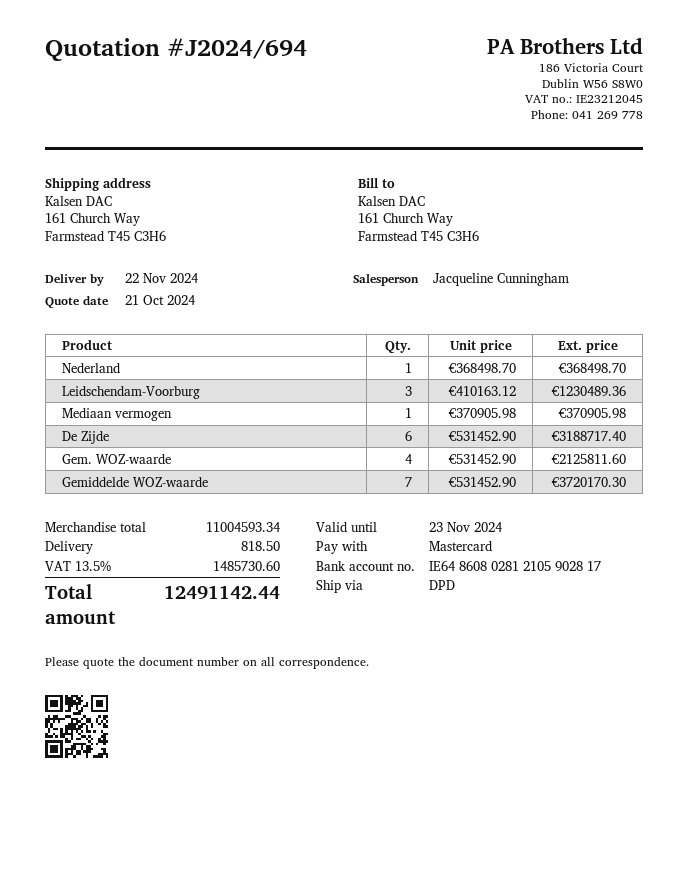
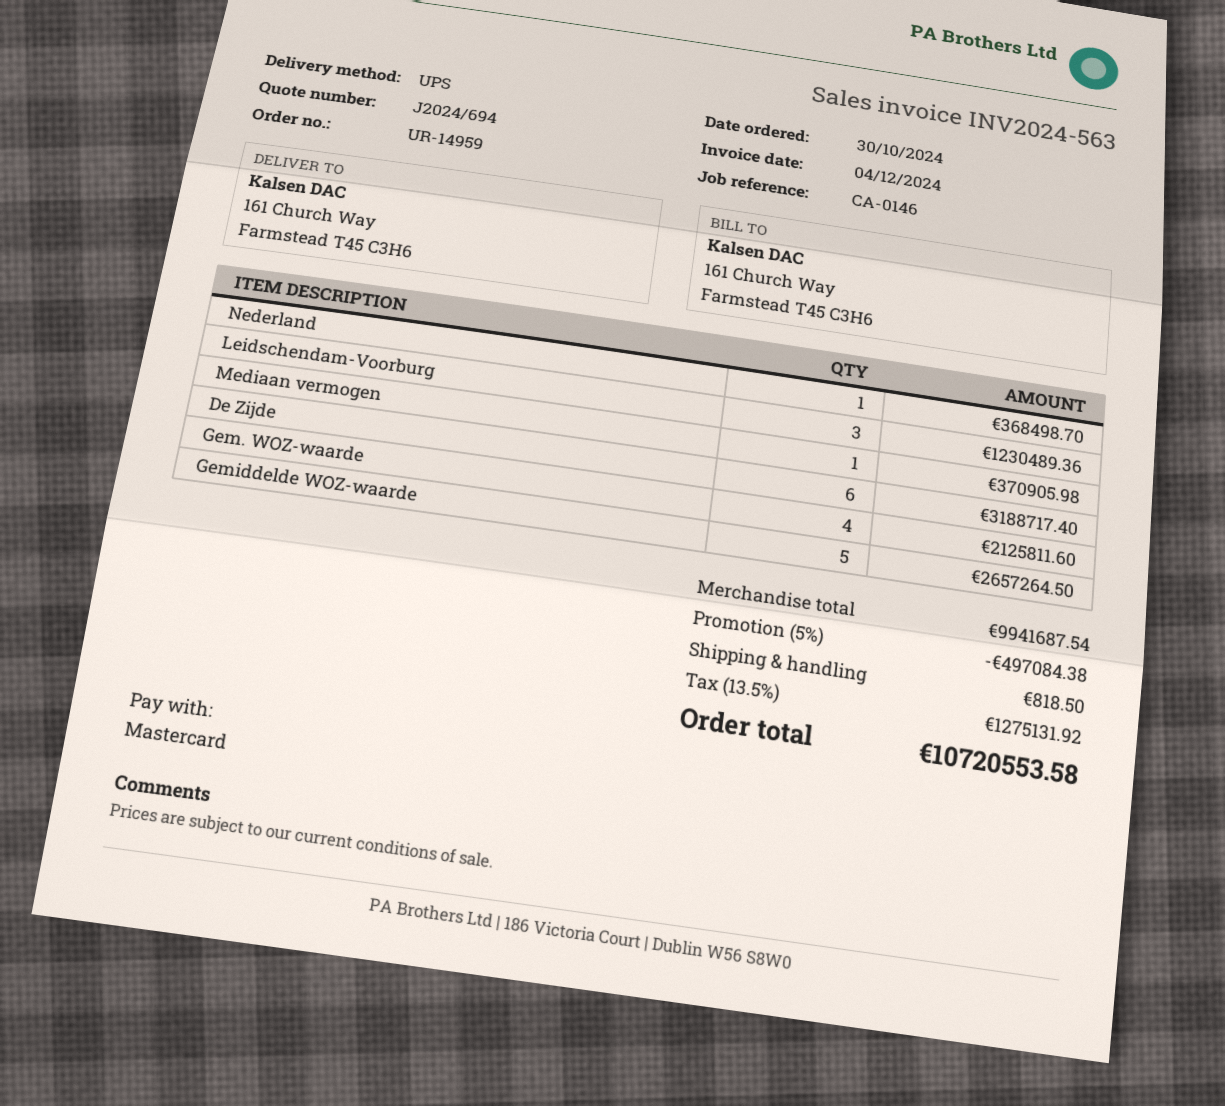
shipping method: DPD -> UPS
Gemiddelde WOZ-waarde: 7 for 3720170.30 -> 5 for 2657264.50
subtotal: 11004593.34 -> 9941687.54
discount: none -> 5% = 497084.38
tax: 13.5% = 1485730.60 -> 13.5% = 1275131.92
total: 12491142.44 -> 10720553.58

